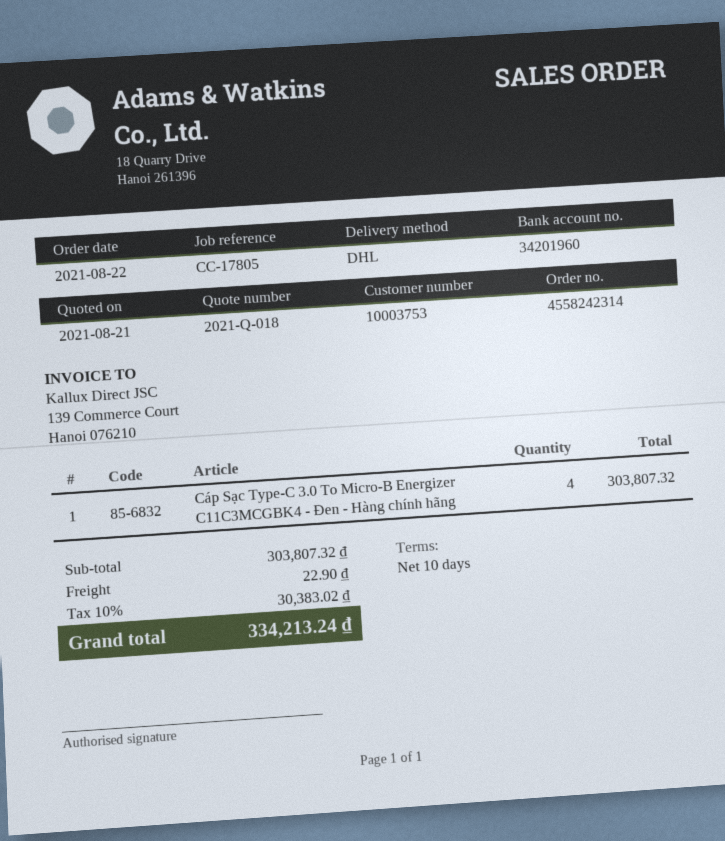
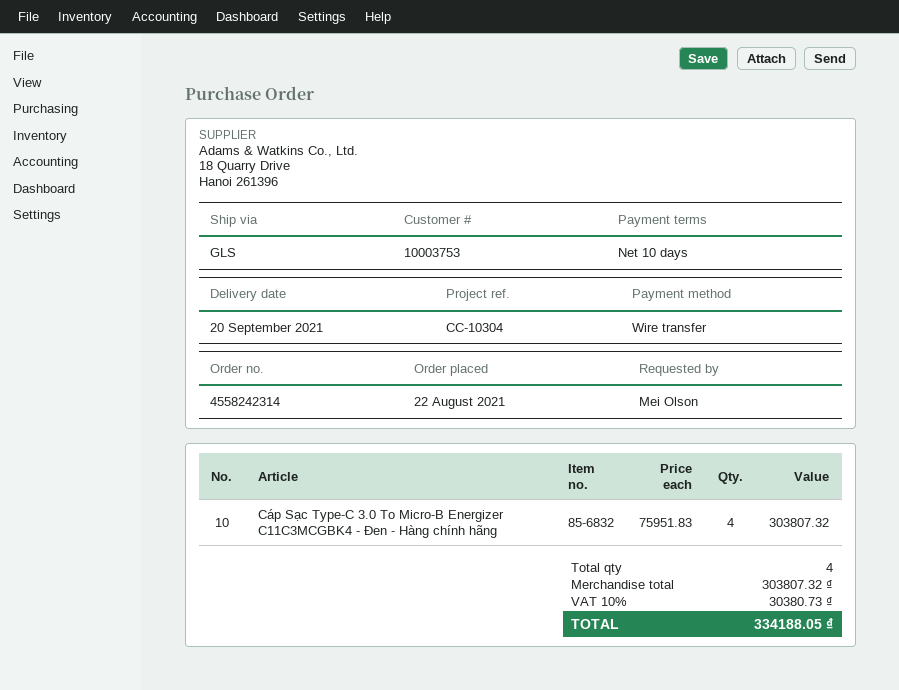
reference: CC-17805 -> CC-10304
shipping method: DHL -> GLS
shipping: 22.90 -> none
tax: 10% = 30383.02 -> 10% = 30380.73
total: 334213.24 -> 334188.05

